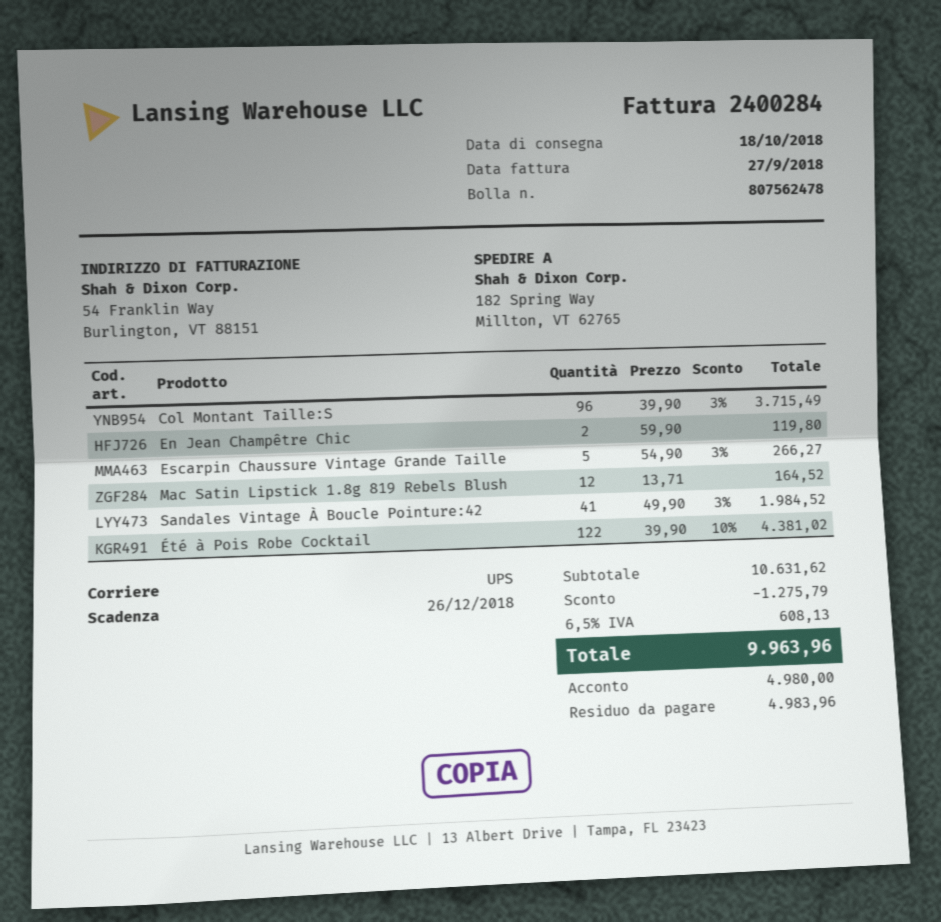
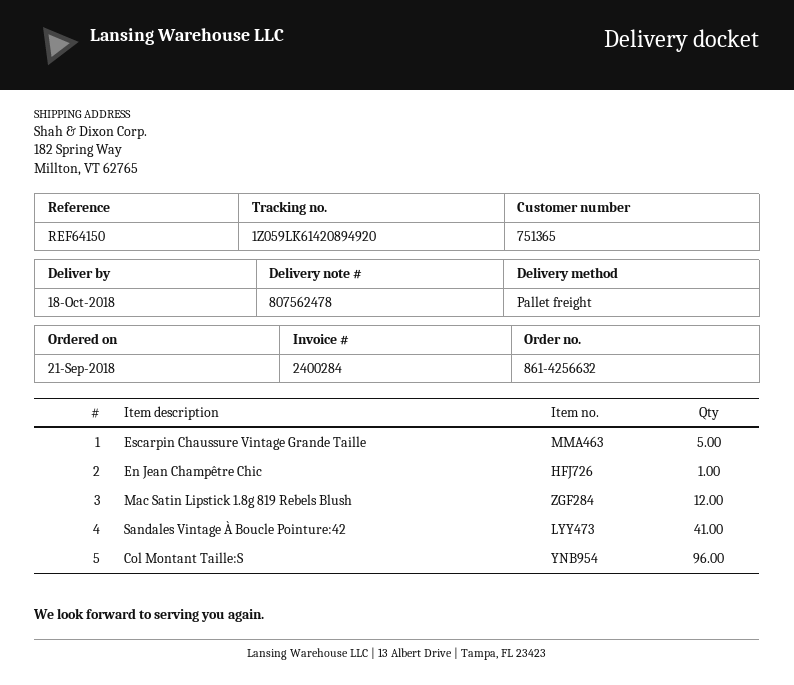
shipping method: UPS -> pallet freight
En Jean Champêtre Chic: 2 -> 1
Été à Pois Robe Cocktail: 122 -> none

